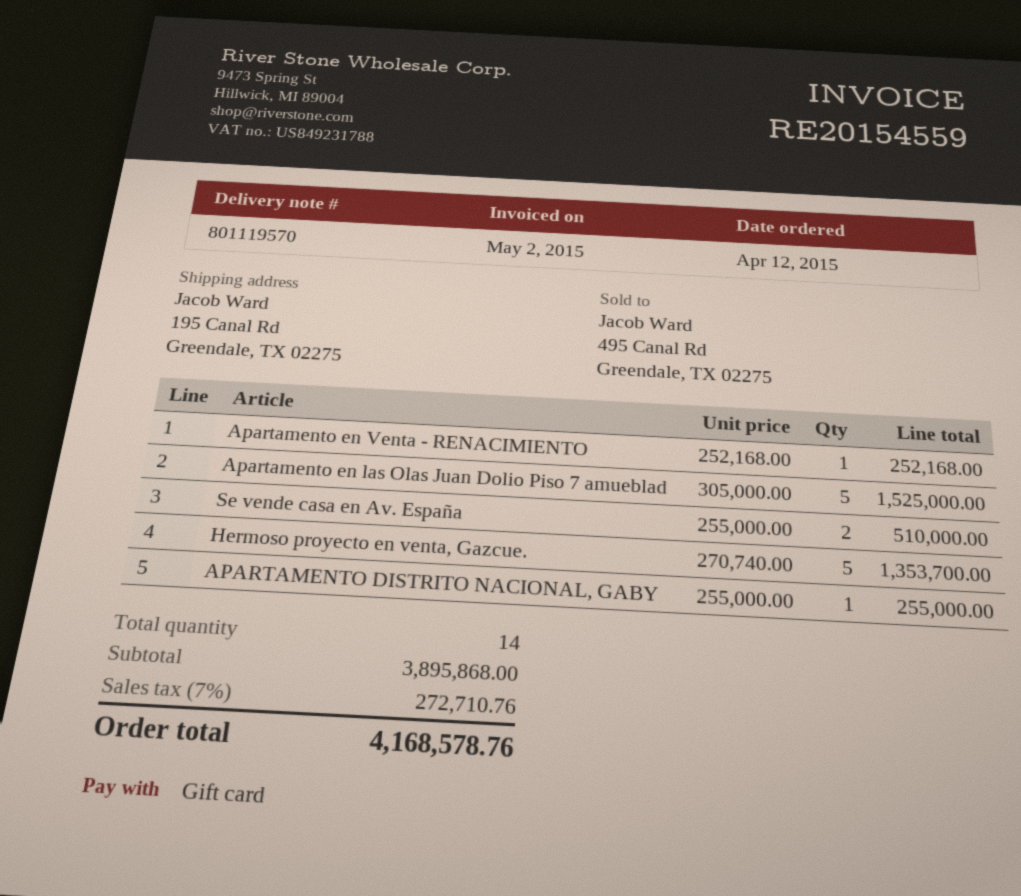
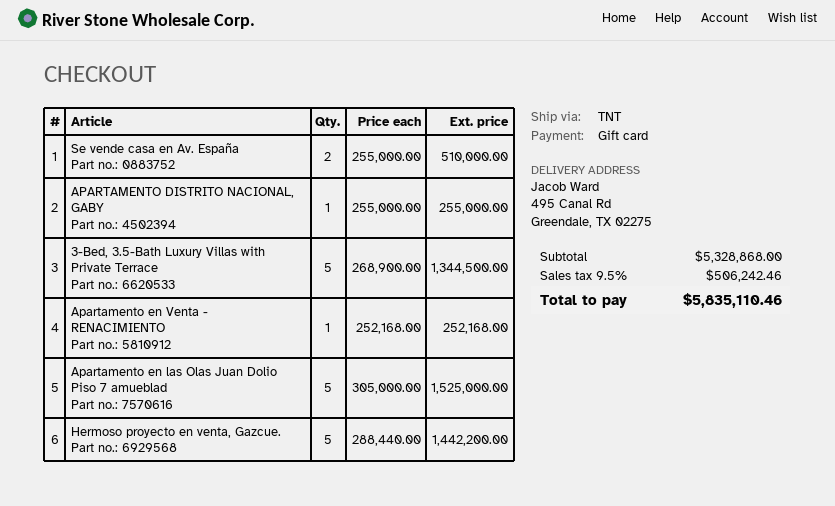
ship to: 195 Canal Rd, Greendale, TX 02275 -> 495 Canal Rd, Greendale, TX 02275
Hermoso proyecto en venta, Gazcue.: 5 x 270740.00 = 1353700.00 -> 5 x 288440.00 = 1442200.00
3-Bed, 3.5-Bath Luxury Villas with Private Terrace: none -> 5 x 268900.00 = 1344500.00
subtotal: 3895868.00 -> 5328868.00
tax: 7% = 272710.76 -> 9.5% = 506242.46
total: 4168578.76 -> 5835110.46

